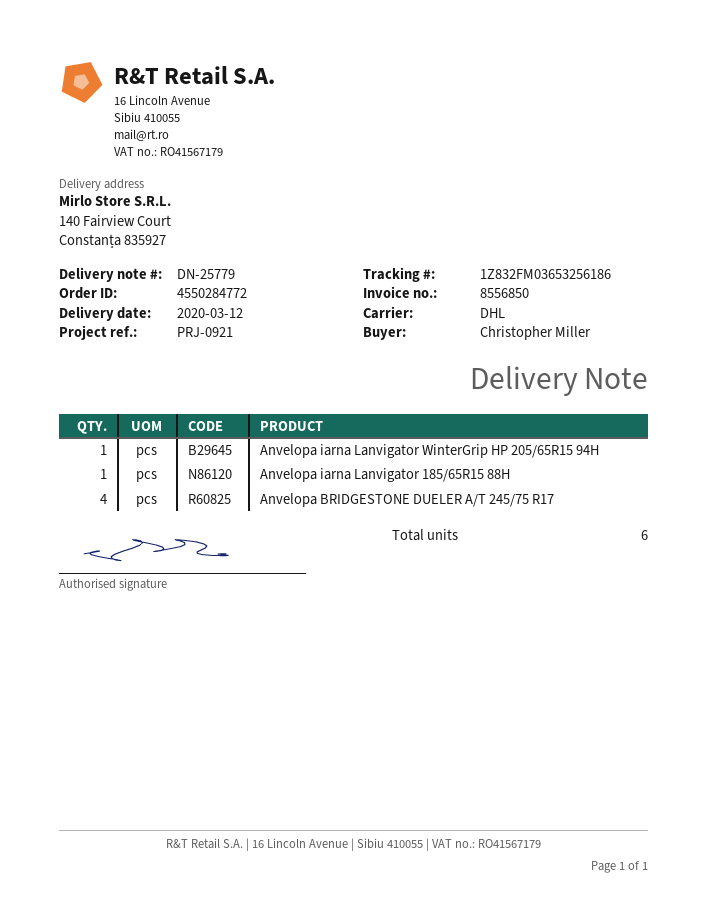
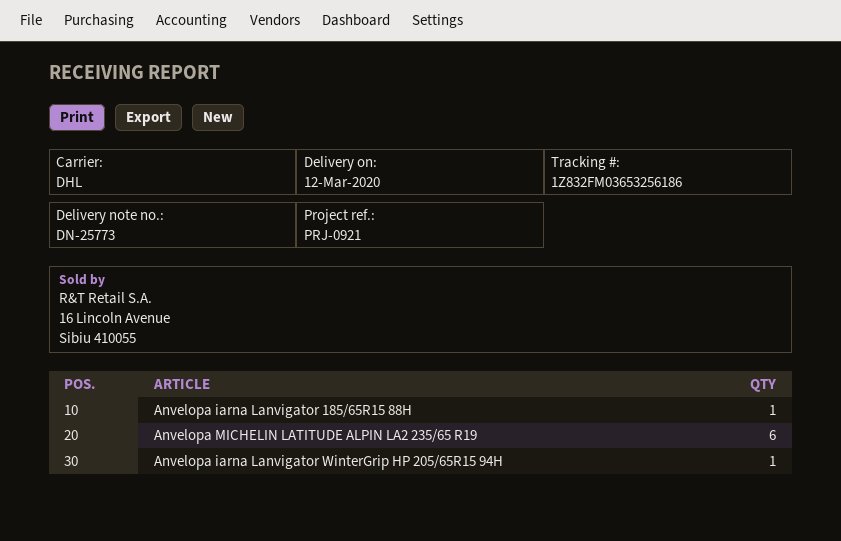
delivery note number: DN-25779 -> DN-25773
Anvelopa BRIDGESTONE DUELER A/T 245/75 R17: 4 -> none
Anvelopa MICHELIN LATITUDE ALPIN LA2 235/65 R19: none -> 6

